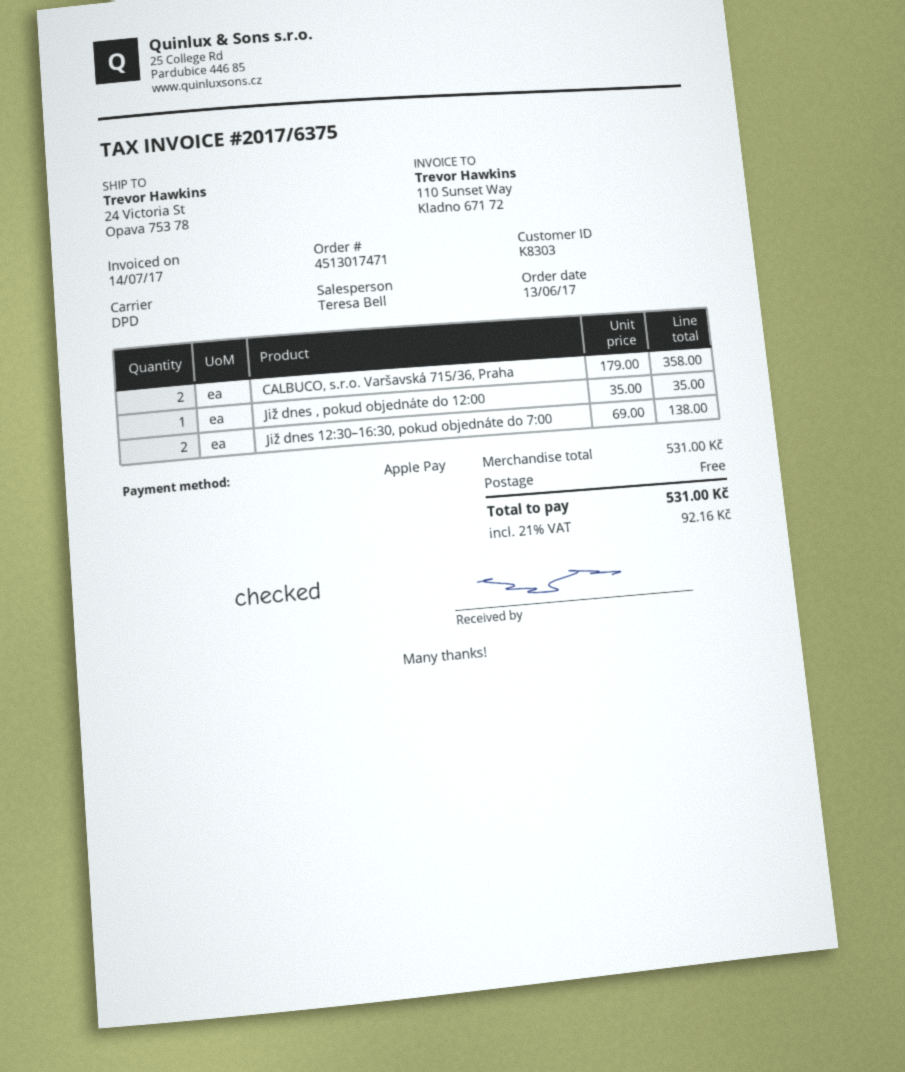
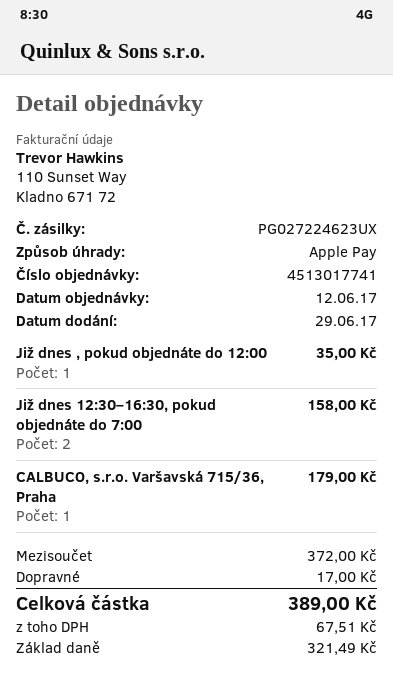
order number: 4513017471 -> 4513017741
order date: 2017-06-13 -> 2017-06-12
CALBUCO, s.r.o. Varšavská 715/36, Praha: 2 for 358.00 -> 1 for 179.00
Již dnes 12:30–16:30, pokud objednáte do 7:00: 2 for 138.00 -> 2 for 158.00
subtotal: 531.00 -> 372.00
shipping: 0.00 -> 17.00
tax: 92.16 -> 67.51
total: 531.00 -> 389.00

